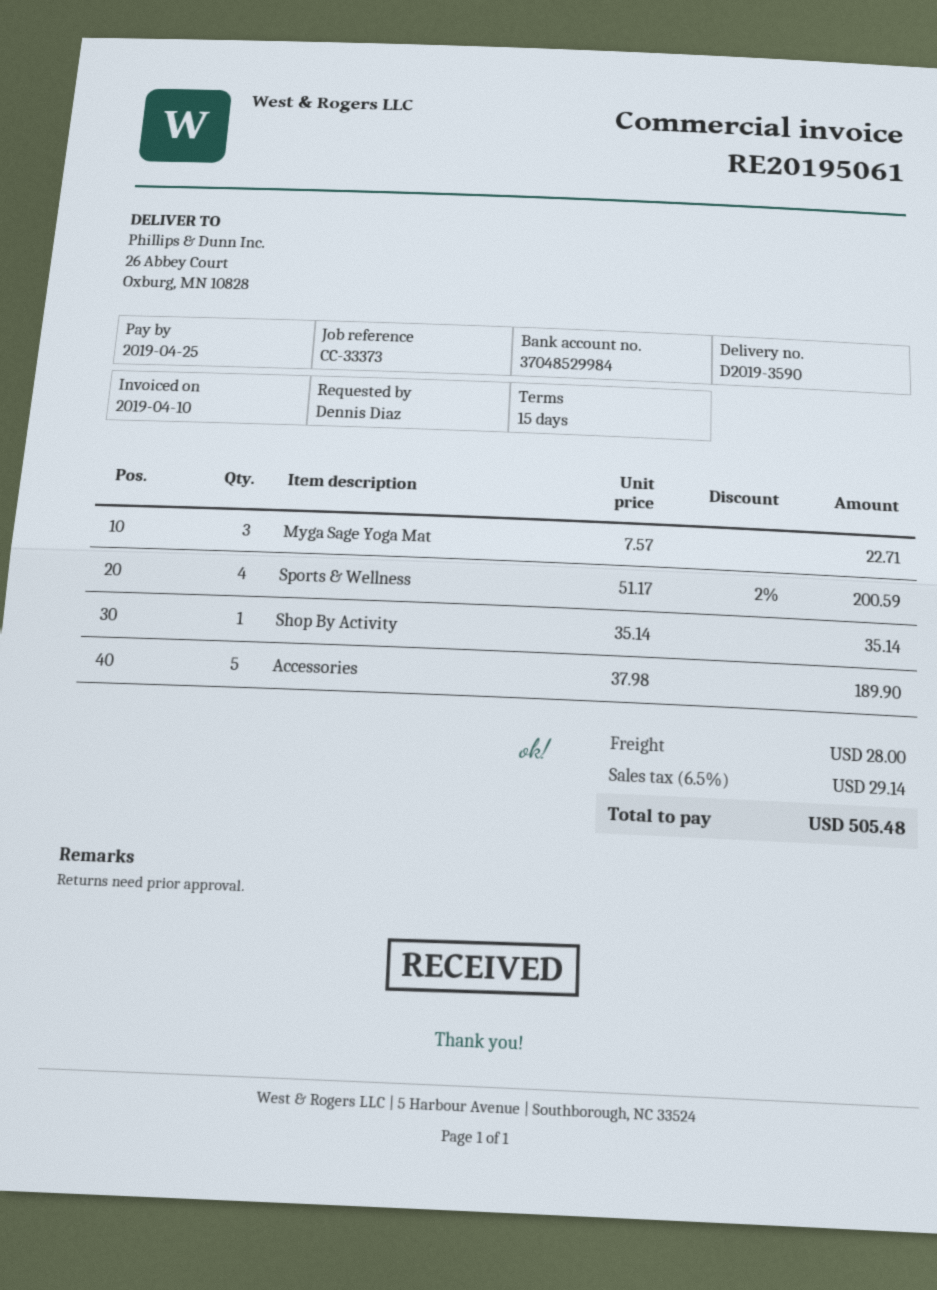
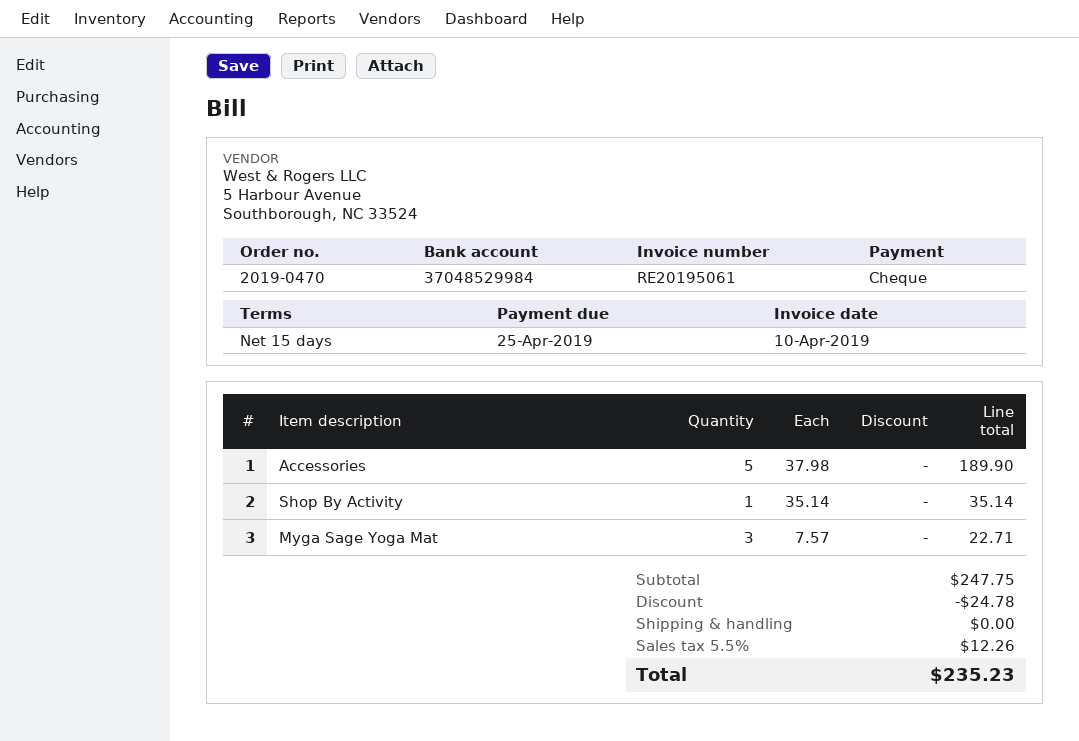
Sports & Wellness: 4 x 51.17 - 2% = 200.59 -> none
discount: none -> 24.78
shipping: 28.00 -> 0.00
tax: 6.5% = 29.14 -> 5.5% = 12.26
total: 505.48 -> 235.23

